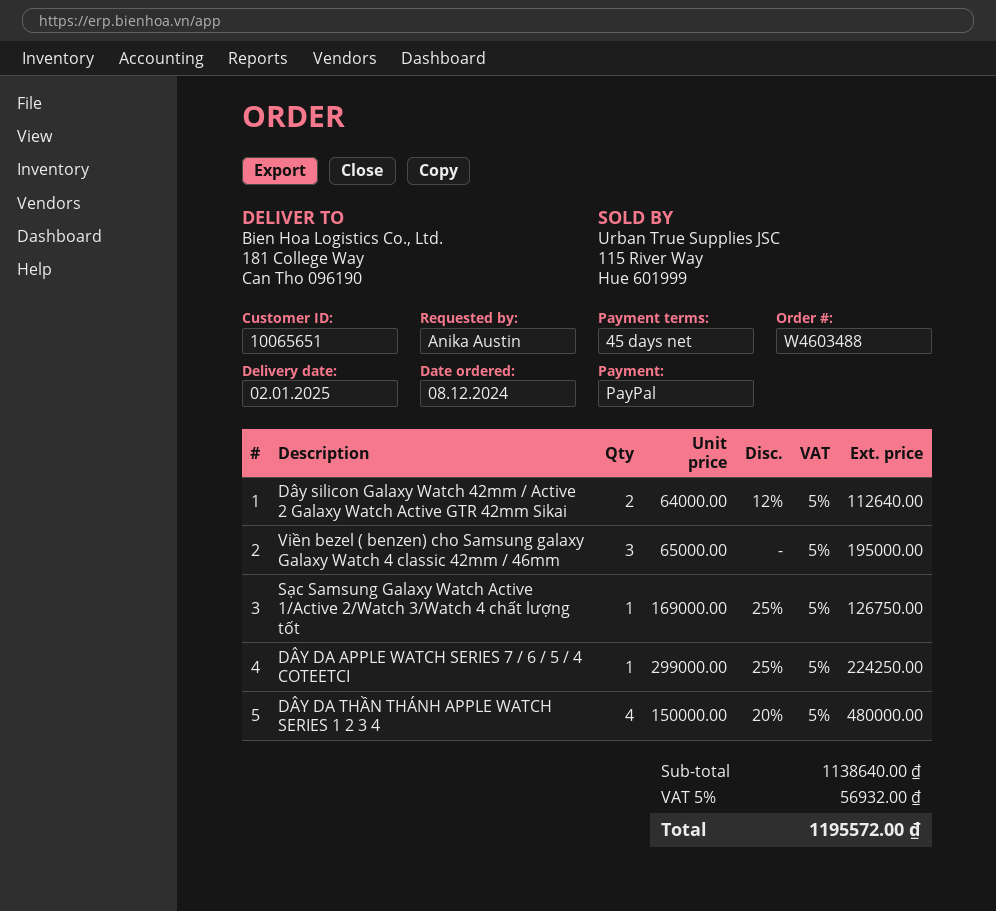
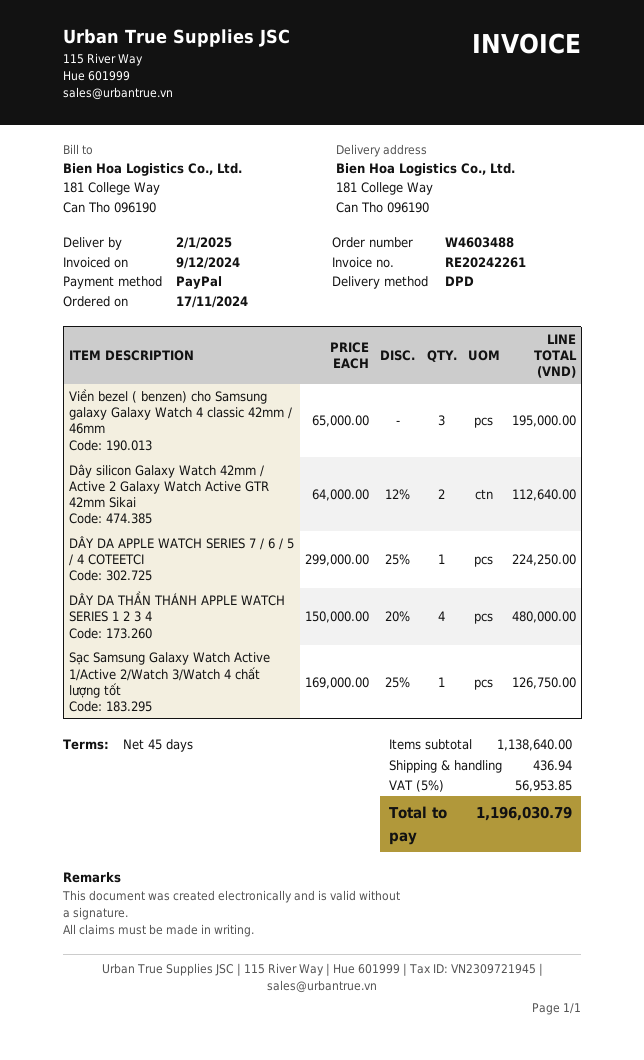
order date: 2024-12-08 -> 2024-11-17
shipping: none -> 436.94
tax: 5% = 56932.00 -> 5% = 56953.85
total: 1195572.00 -> 1196030.79

